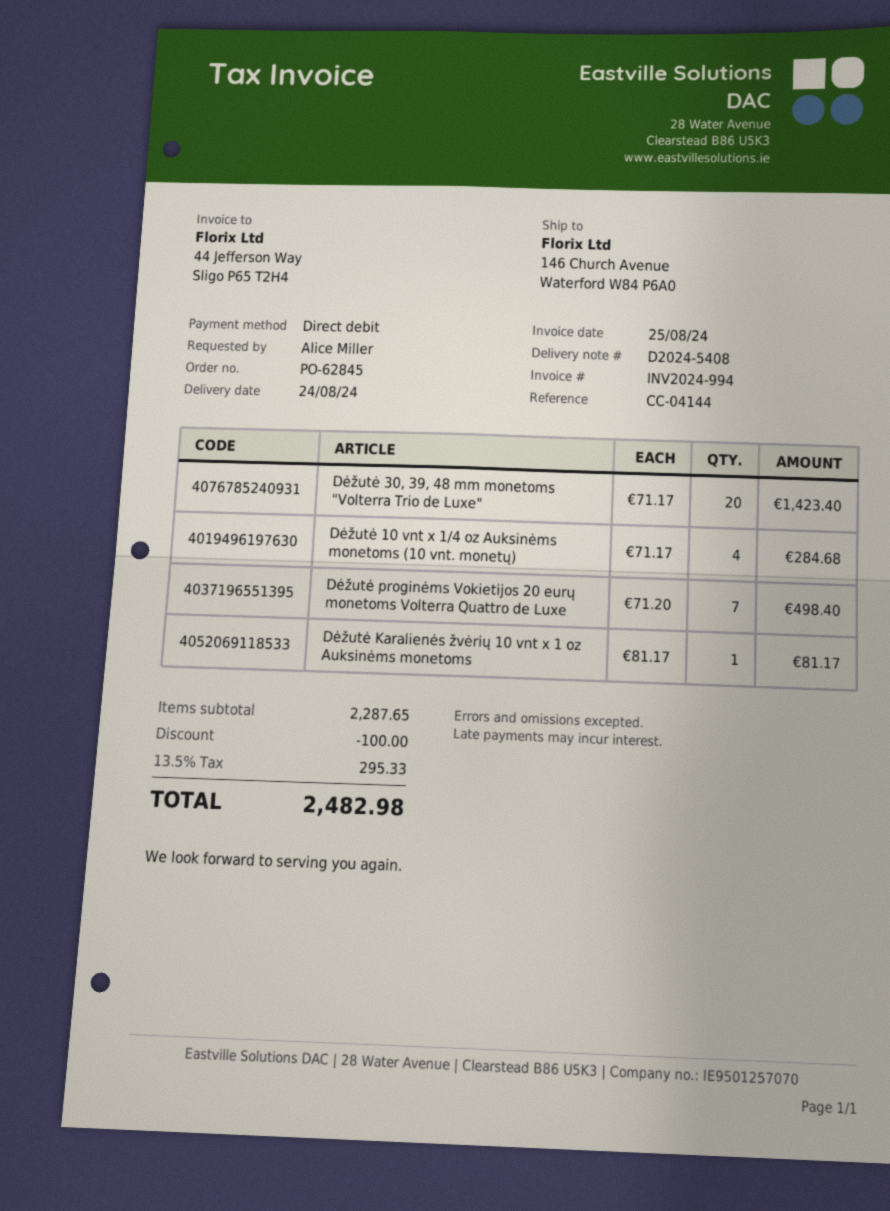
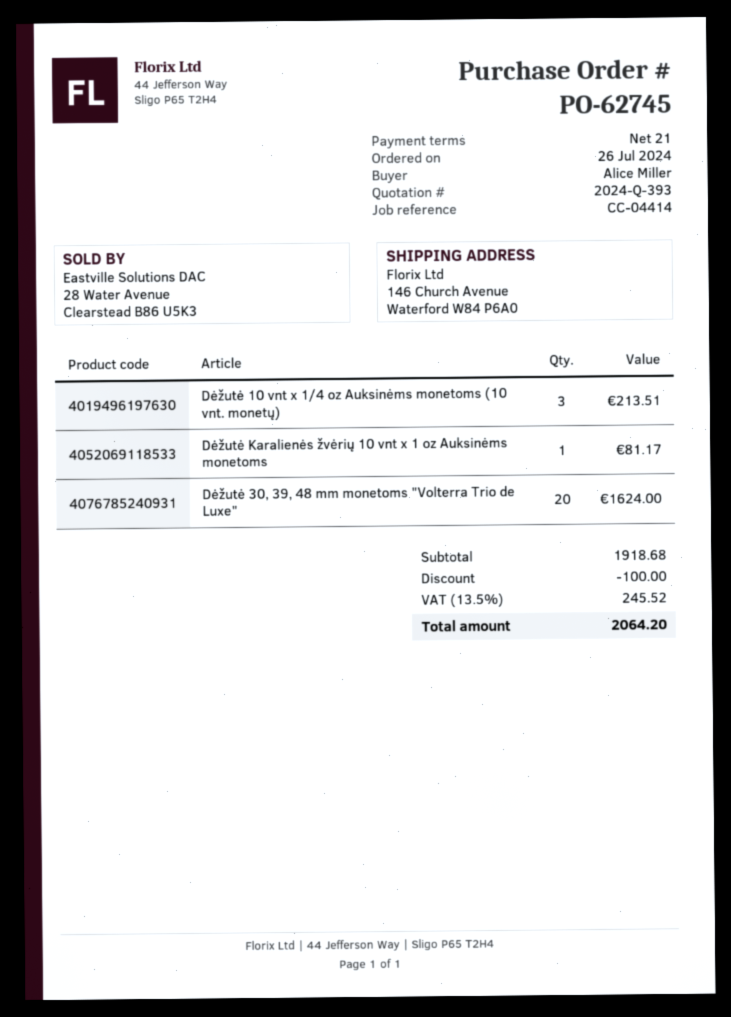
order number: PO-62845 -> PO-62745
reference: CC-04144 -> CC-04414
Dėžutė 30, 39, 48 mm monetoms "Volterra Trio de Luxe": 20 for 1423.40 -> 20 for 1624.00
Dėžutė 10 vnt x 1/4 oz Auksinėms monetoms (10 vnt. monetų): 4 for 284.68 -> 3 for 213.51
Dėžutė proginėms Vokietijos 20 eurų monetoms Volterra Quattro de Luxe: 7 for 498.40 -> none
subtotal: 2287.65 -> 1918.68
tax: 13.5% = 295.33 -> 13.5% = 245.52
total: 2482.98 -> 2064.20

